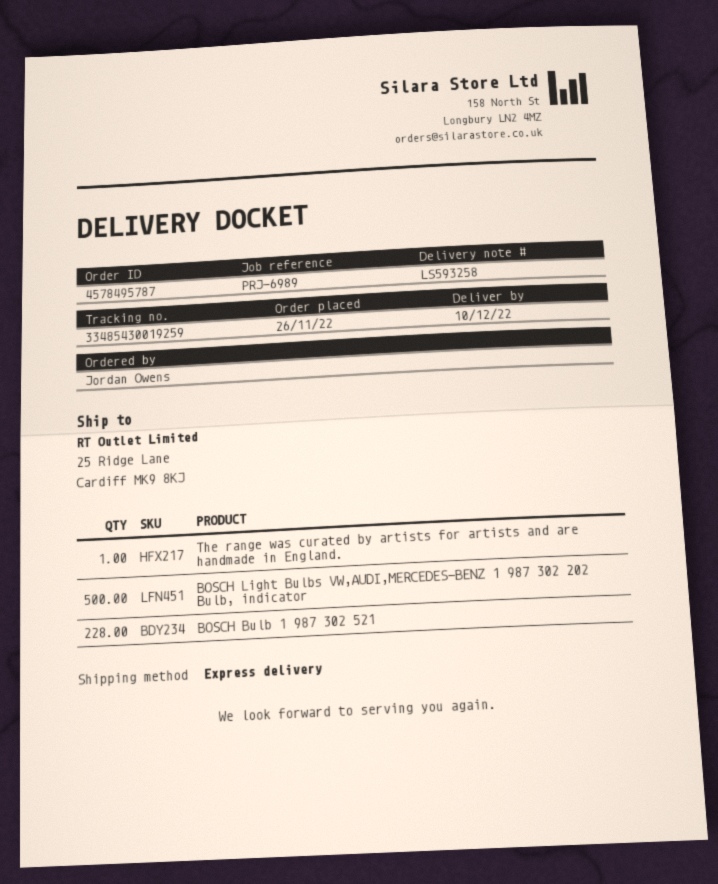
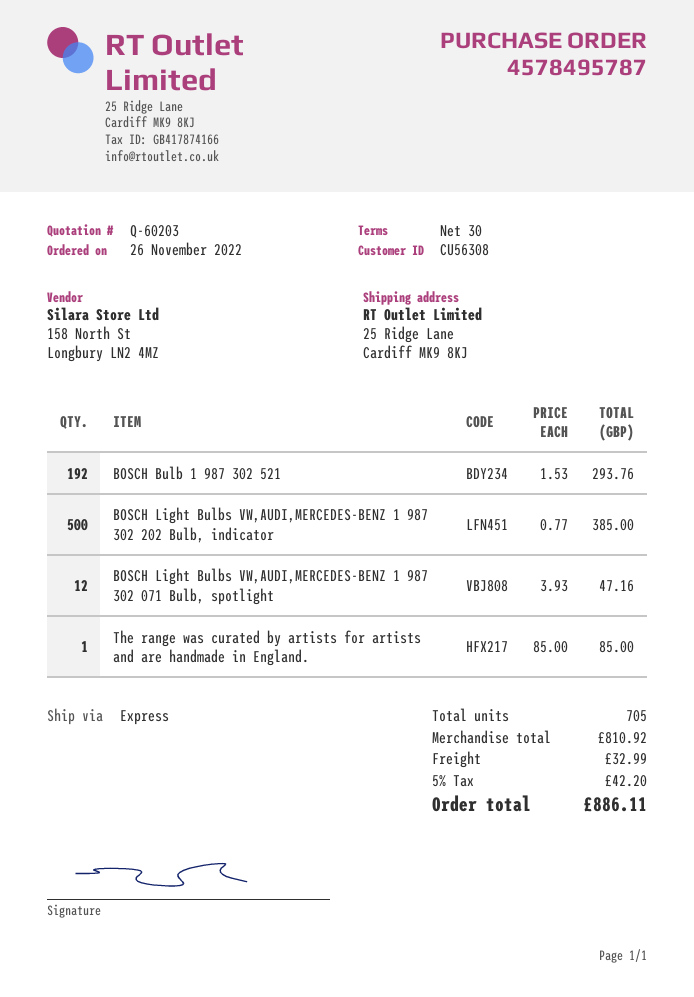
BOSCH Bulb 1 987 302 521: 228 -> 192
BOSCH Light Bulbs VW,AUDI,MERCEDES-BENZ 1 987 302 071 Bulb, spotlight: none -> 12

